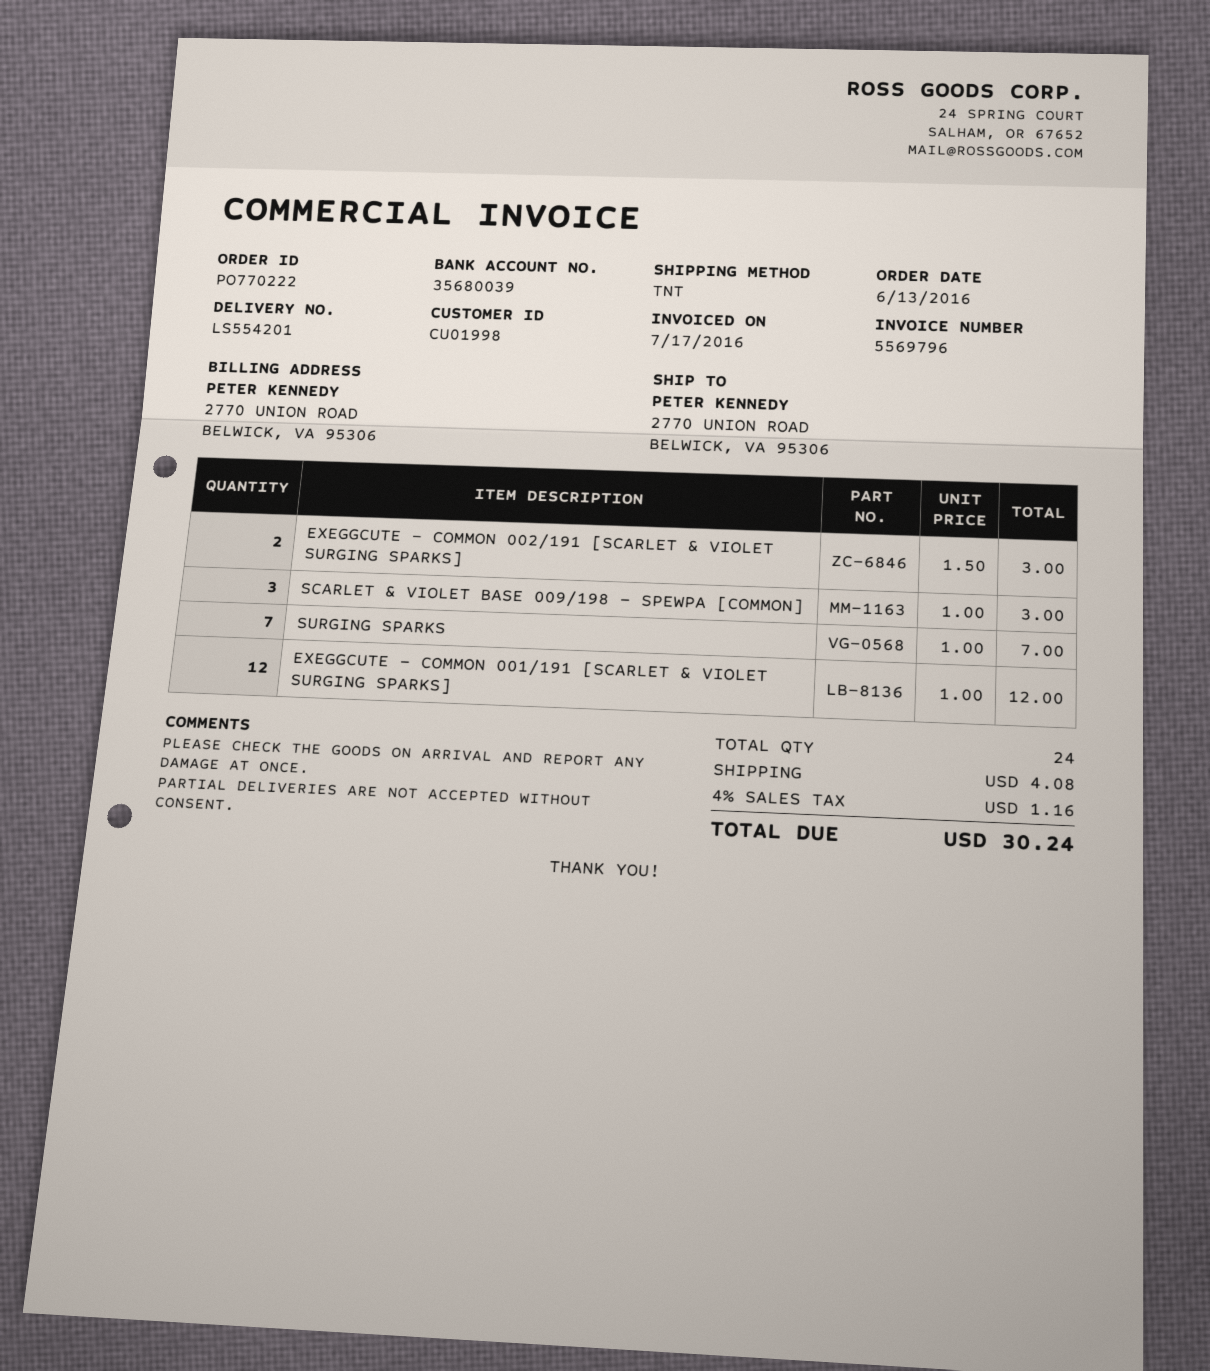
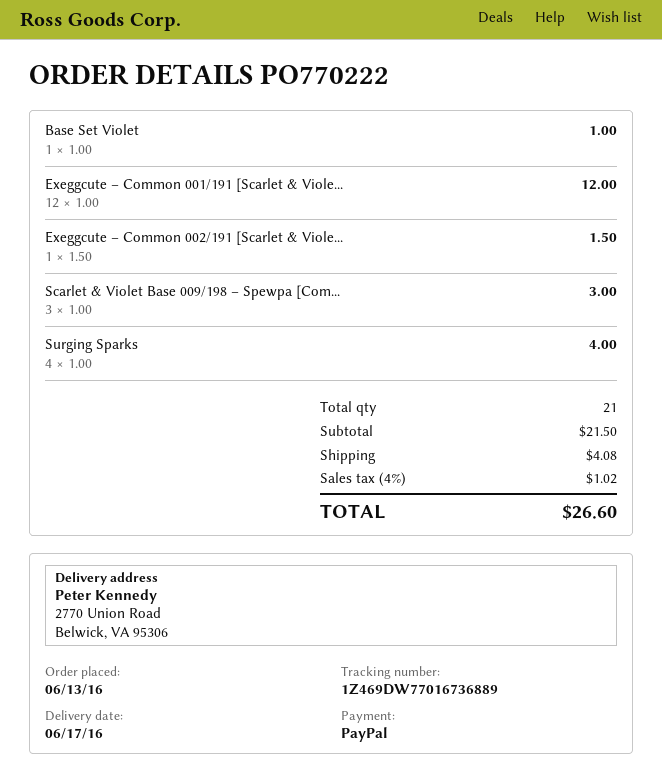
EXEGGCUTE – COMMON 002/191 [SCARLET & VIOLET SURGING SPARKS]: 2 x 1.50 = 3.00 -> 1 x 1.50 = 1.50
SURGING SPARKS: 7 x 1.00 = 7.00 -> 4 x 1.00 = 4.00
Base Set Violet: none -> 1 x 1.00 = 1.00
total quantity: 24 -> 21
tax: 4% = 1.16 -> 4% = 1.02
total: 30.24 -> 26.60

